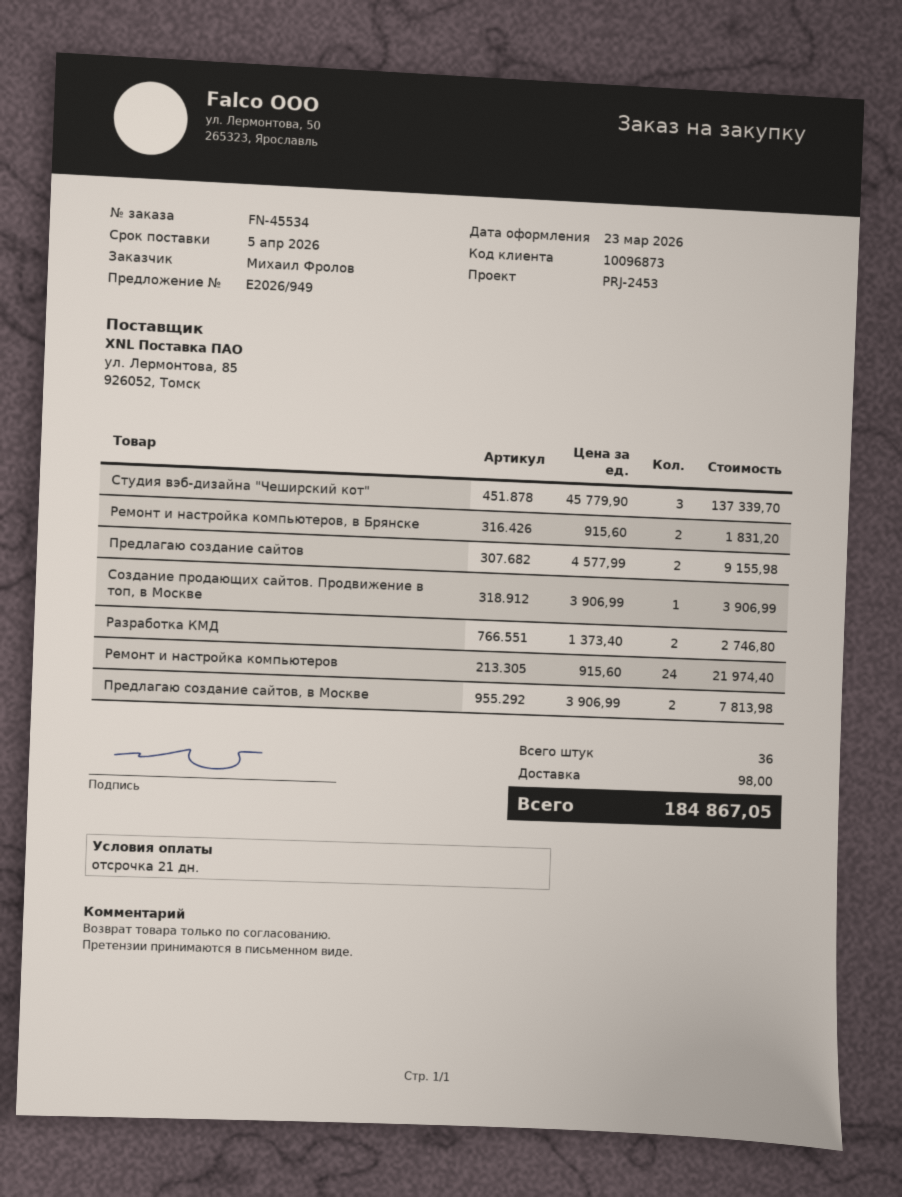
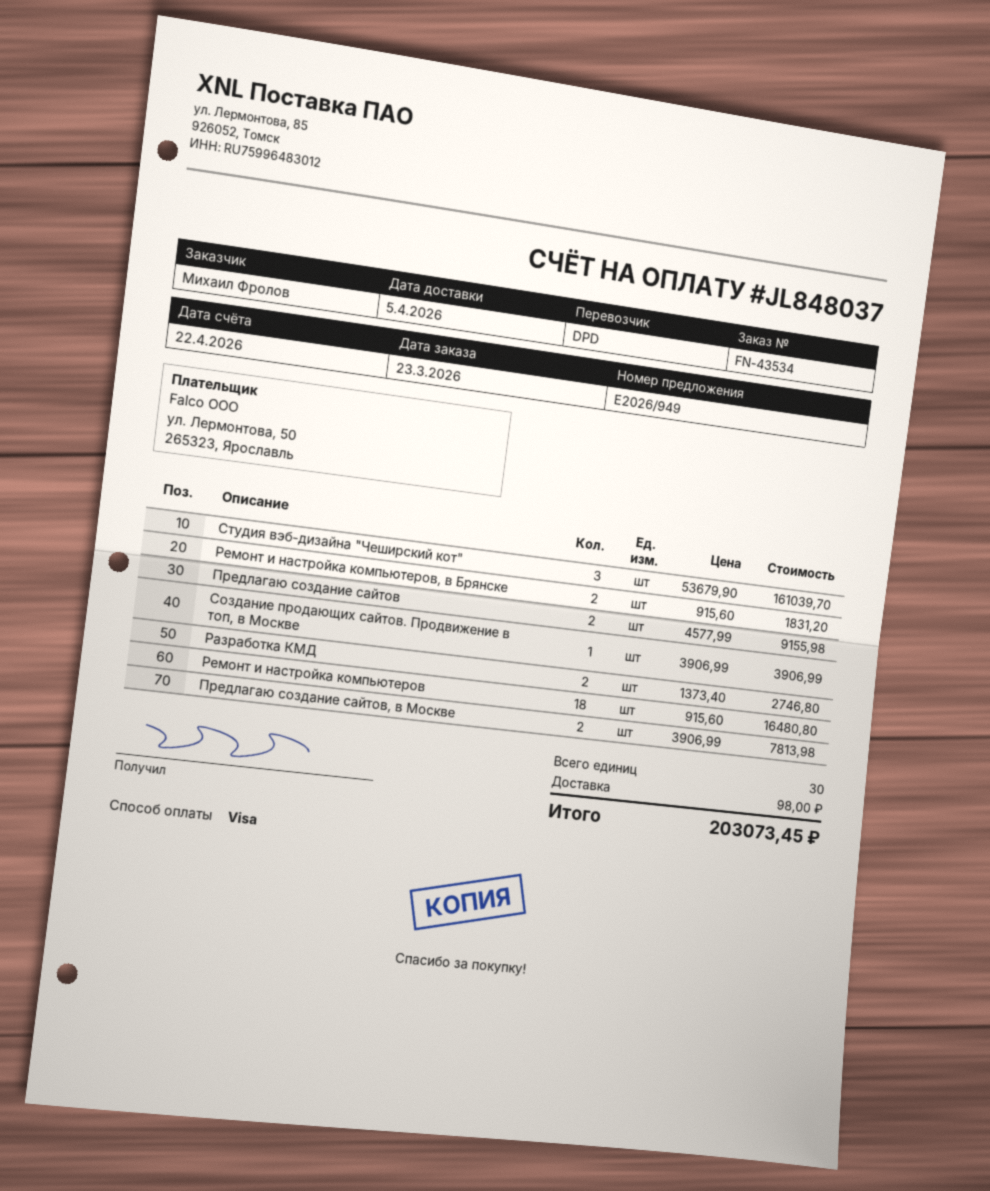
order number: FN-45534 -> FN-43534
Студия вэб-дизайна "Чеширский кот": 3 x 45779.90 = 137339.70 -> 3 x 53679.90 = 161039.70
Ремонт и настройка компьютеров: 24 x 915.60 = 21974.40 -> 18 x 915.60 = 16480.80
total quantity: 36 -> 30
total: 184867.05 -> 203073.45

